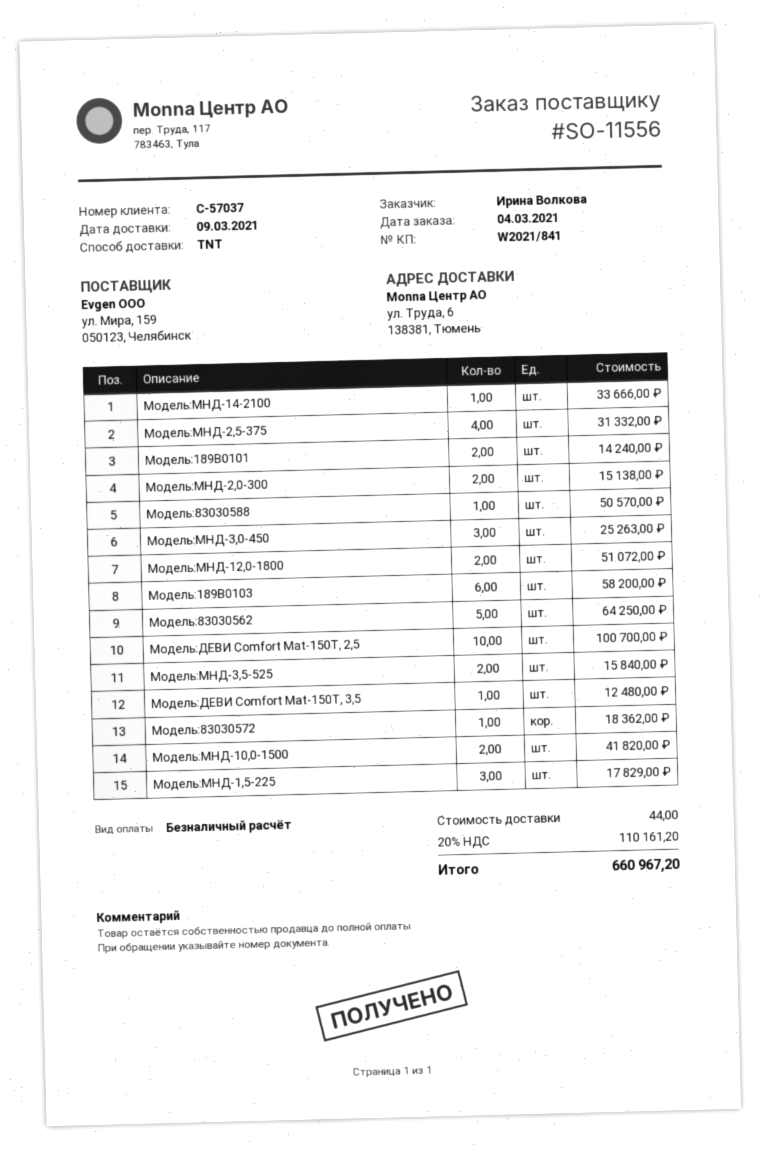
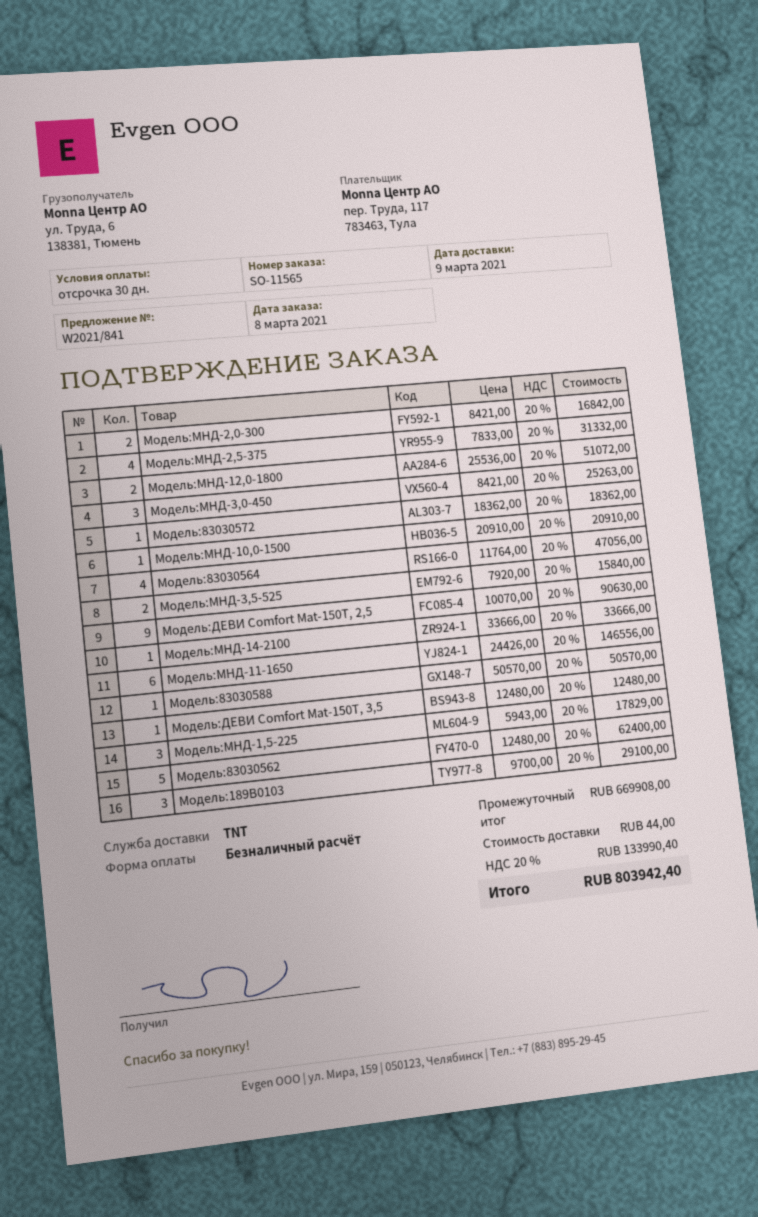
order number: SO-11556 -> SO-11565
order date: 2021-03-04 -> 2021-03-08
Модель:189B0101: 2 for 14240.00 -> none
Модель:МНД-2,0-300: 2 for 15138.00 -> 2 for 16842.00
Модель:189B0103: 6 for 58200.00 -> 3 for 29100.00
Модель:83030562: 5 for 64250.00 -> 5 for 62400.00
Модель:ДЕВИ Comfort Mat-150T, 2,5: 10 for 100700.00 -> 9 for 90630.00
Модель:МНД-10,0-1500: 2 for 41820.00 -> 1 for 20910.00
Модель:83030564: none -> 4 for 47056.00
Модель:МНД-11-1650: none -> 6 for 146556.00
tax: 20% = 110161.20 -> 20% = 133990.40
total: 660967.20 -> 803942.40

